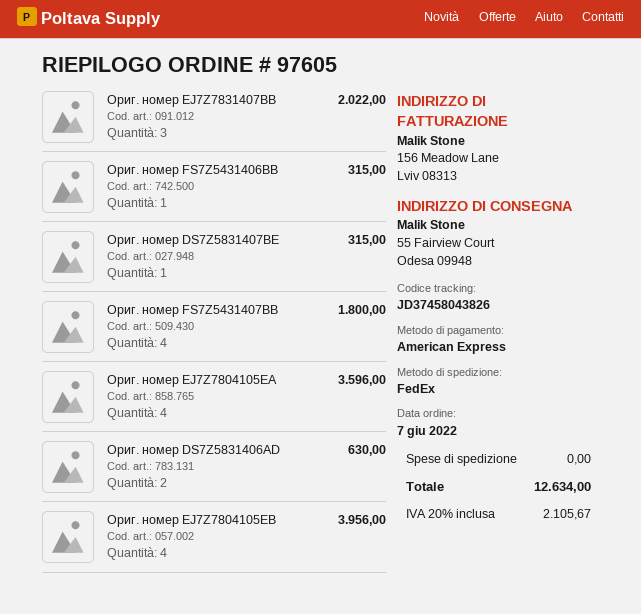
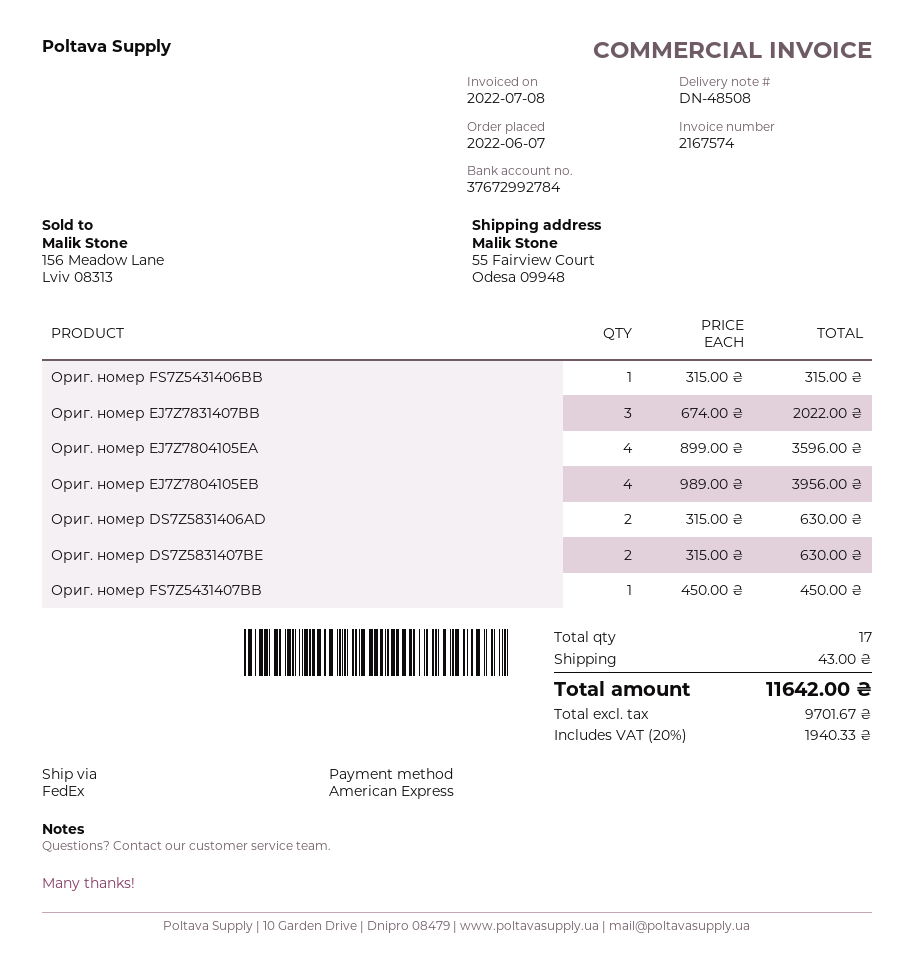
Ориг. номер DS7Z5831407BE: 1 for 315.00 -> 2 for 630.00
Ориг. номер FS7Z5431407BB: 4 for 1800.00 -> 1 for 450.00
shipping: 0.00 -> 43.00
tax: 20% = 2105.67 -> 20% = 1940.33
total: 12634.00 -> 11642.00

